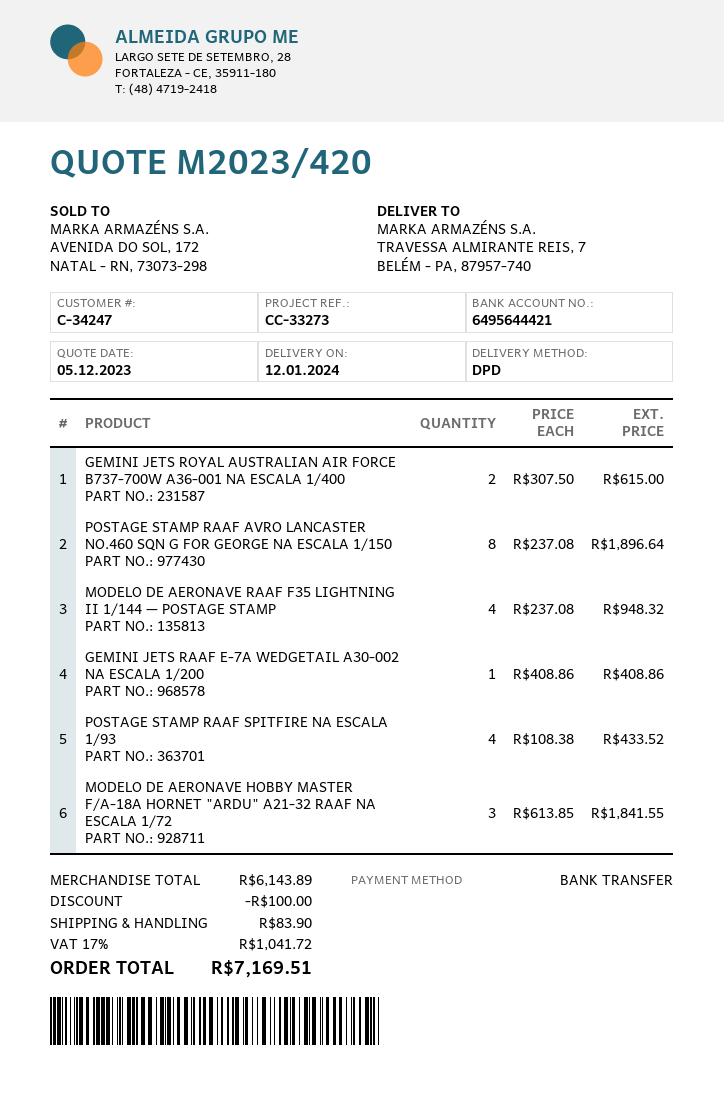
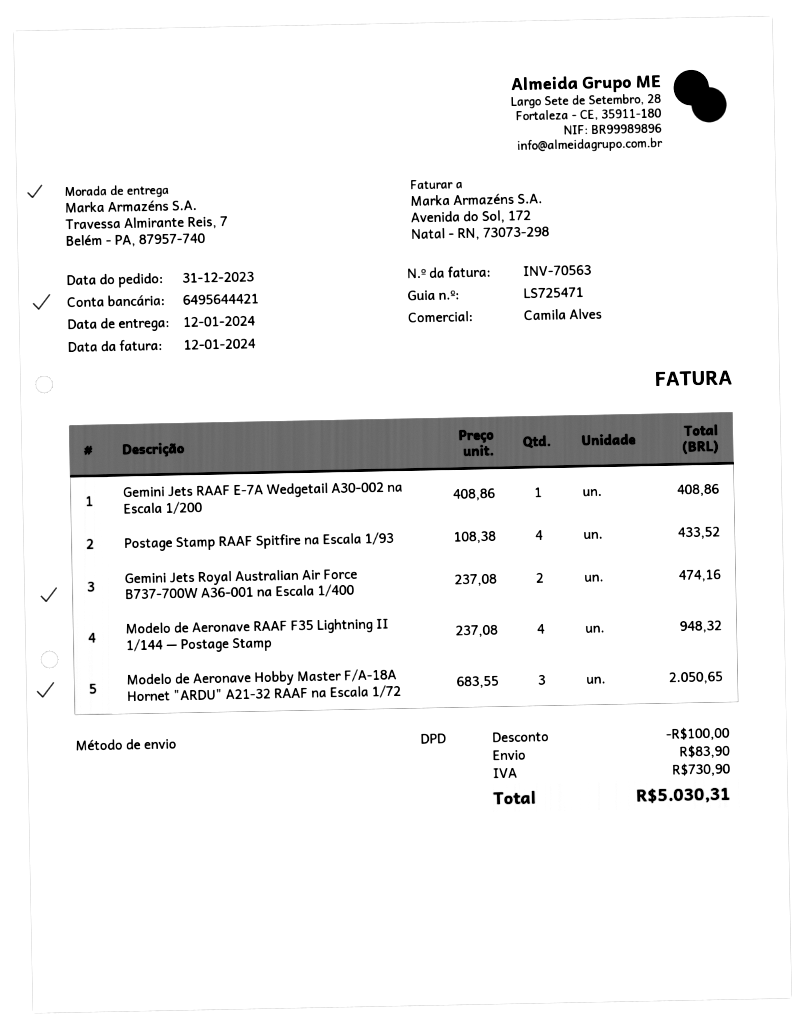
GEMINI JETS ROYAL AUSTRALIAN AIR FORCE B737-700W A36-001 NA ESCALA 1/400: 2 x 307.50 = 615.00 -> 2 x 237.08 = 474.16
POSTAGE STAMP RAAF AVRO LANCASTER NO.460 SQN G FOR GEORGE NA ESCALA 1/150: 8 x 237.08 = 1896.64 -> none
MODELO DE AERONAVE HOBBY MASTER F/A-18A HORNET "ARDU" A21-32 RAAF NA ESCALA 1/72: 3 x 613.85 = 1841.55 -> 3 x 683.55 = 2050.65
tax: 1041.72 -> 730.90
total: 7169.51 -> 5030.31

